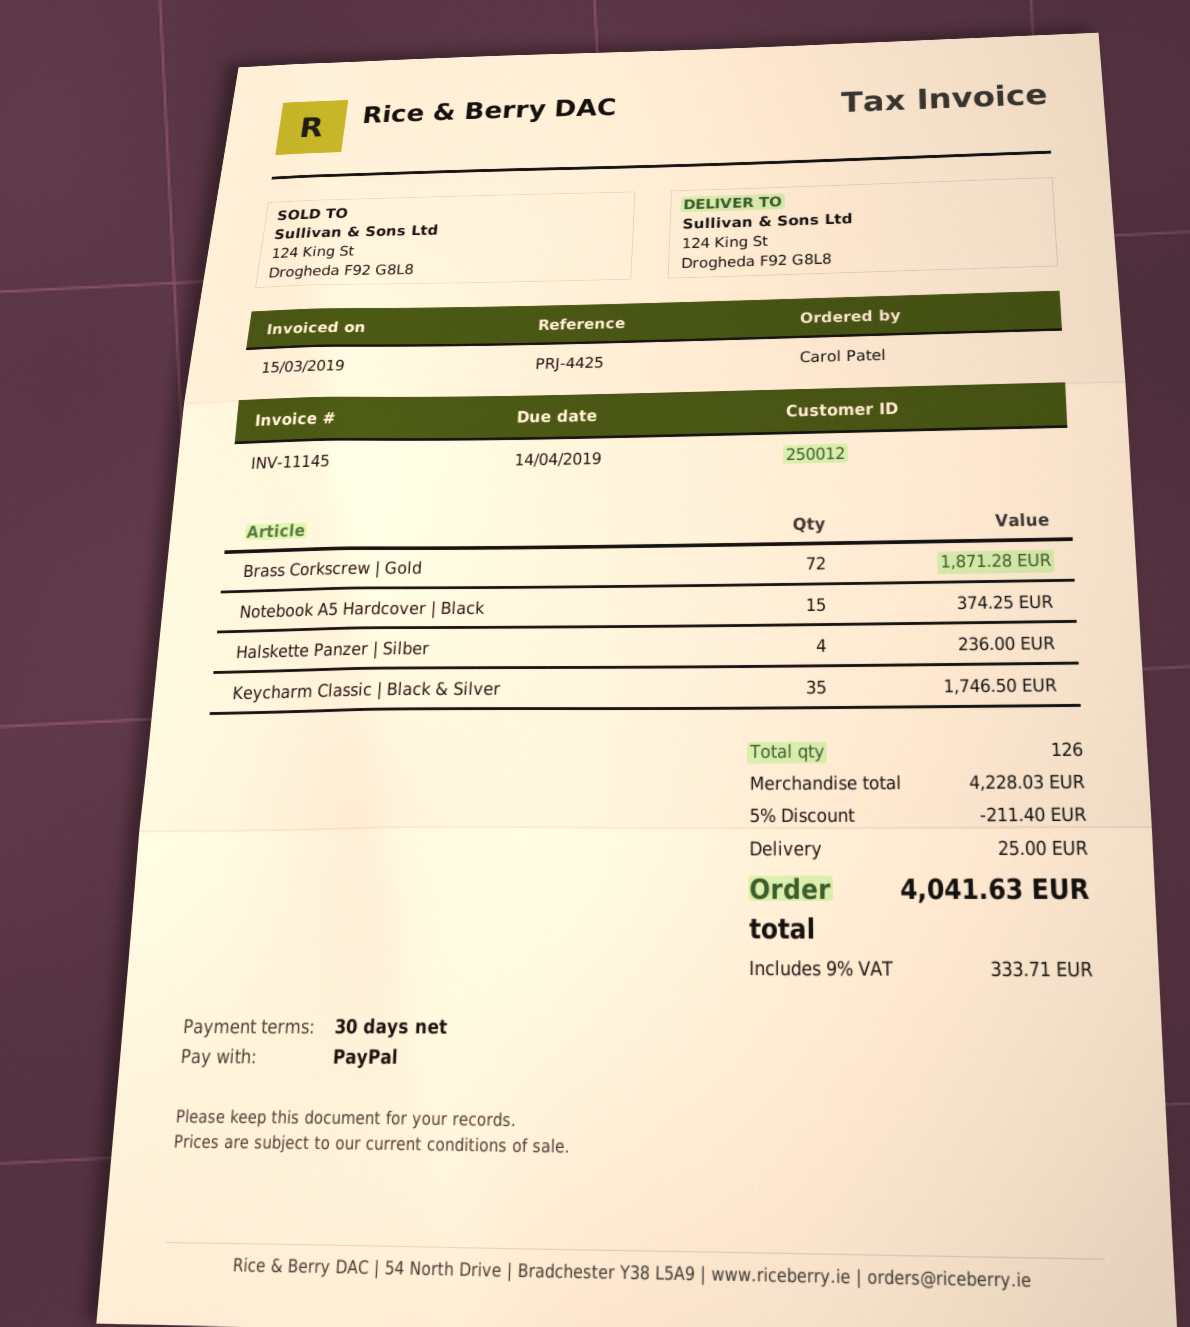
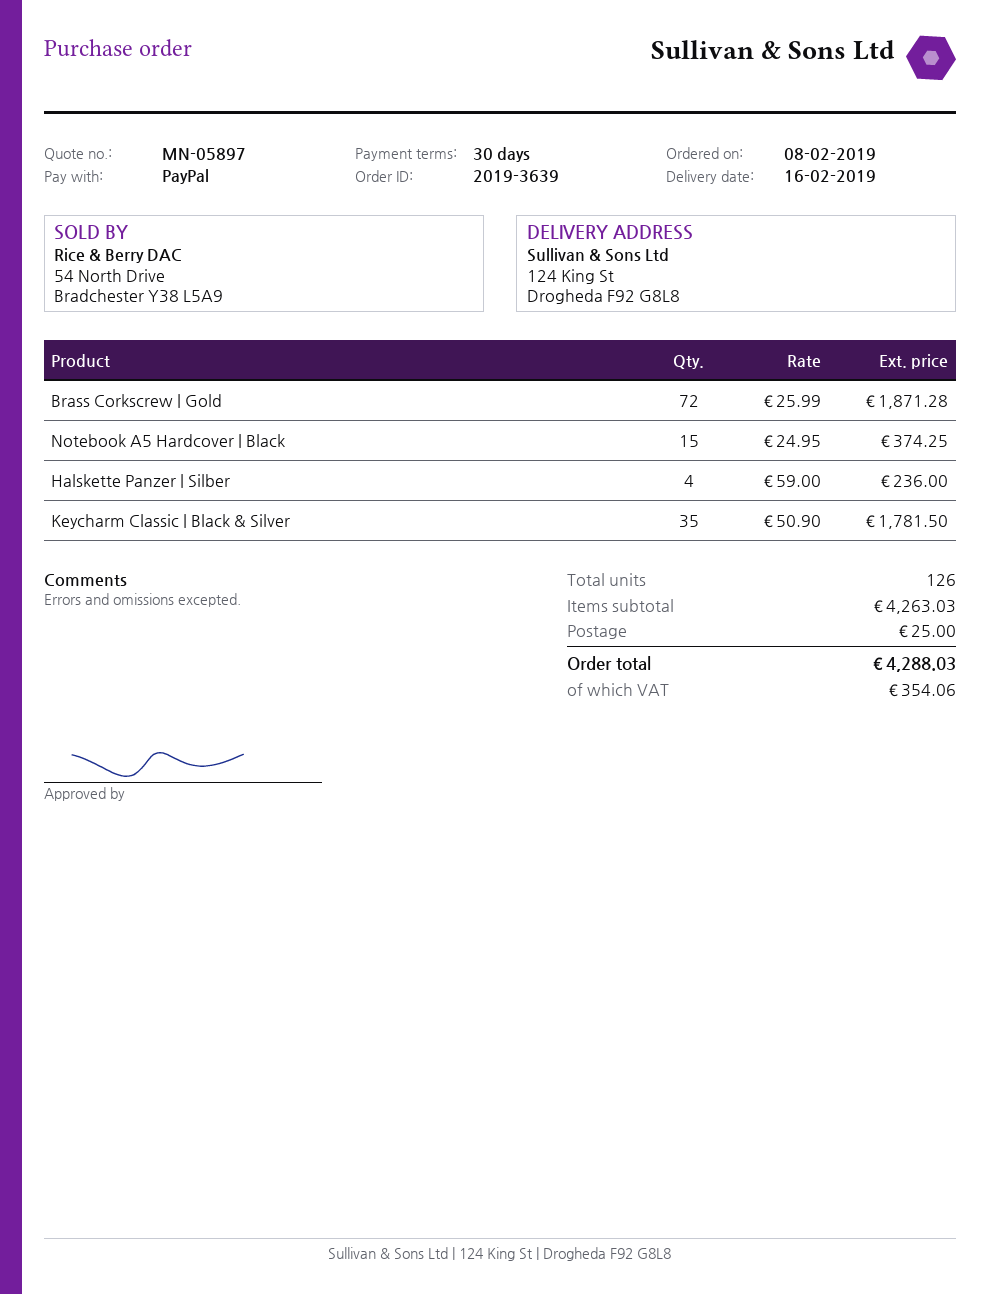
Keycharm Classic | Black & Silver: 35 for 1746.50 -> 35 for 1781.50
subtotal: 4228.03 -> 4263.03
discount: 5% = 211.40 -> none
tax: 333.71 -> 354.06
total: 4041.63 -> 4288.03

